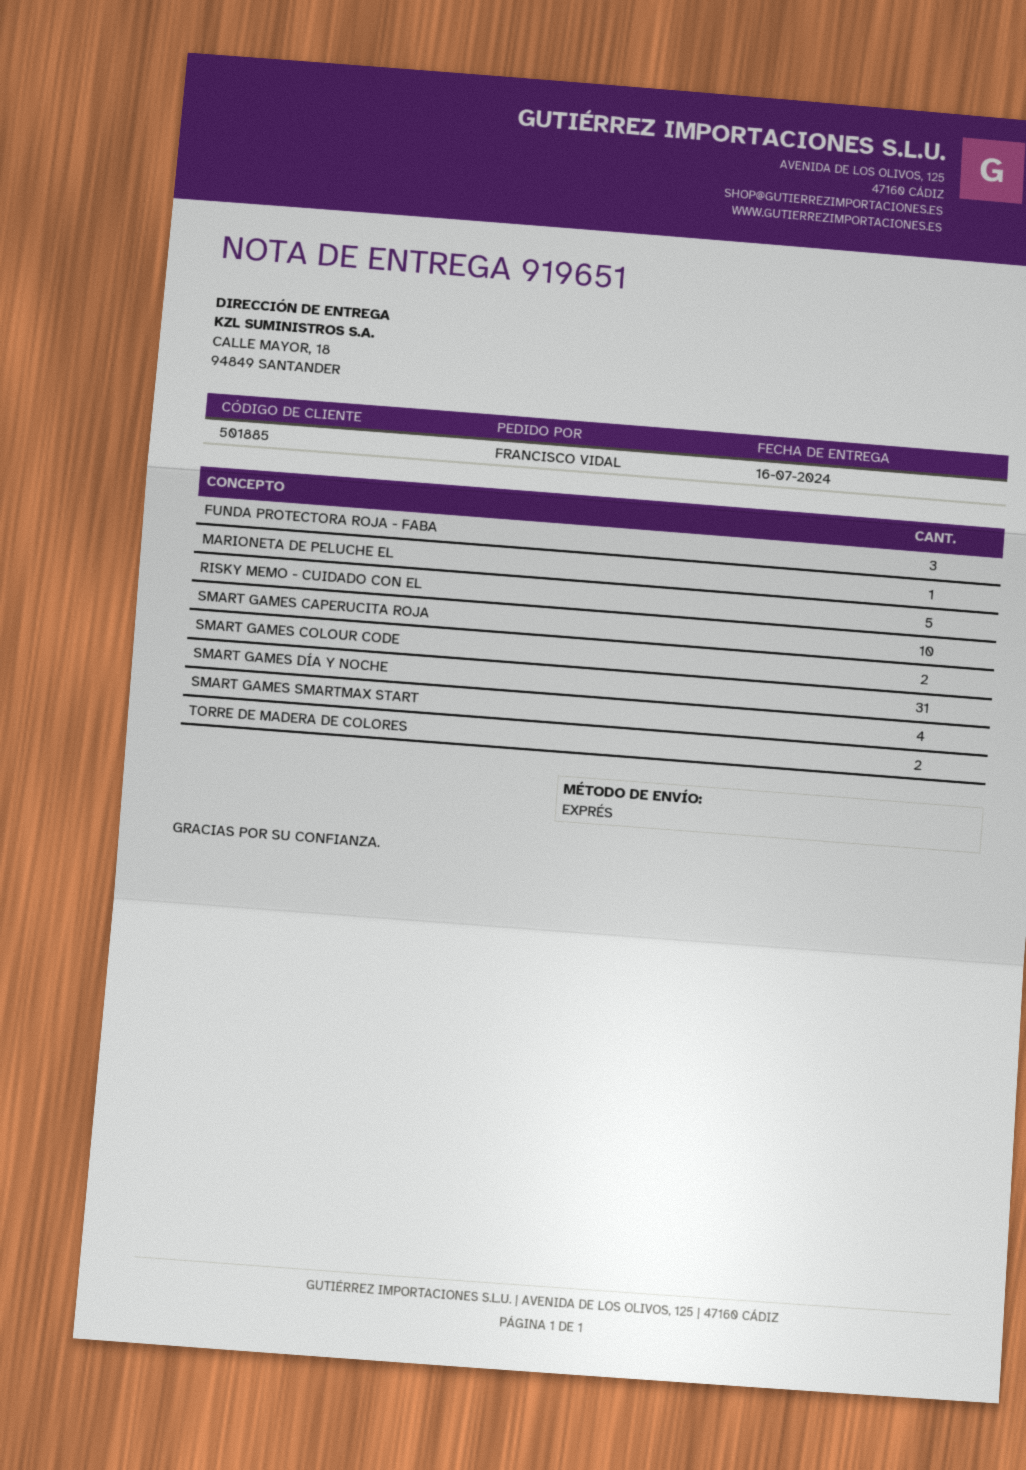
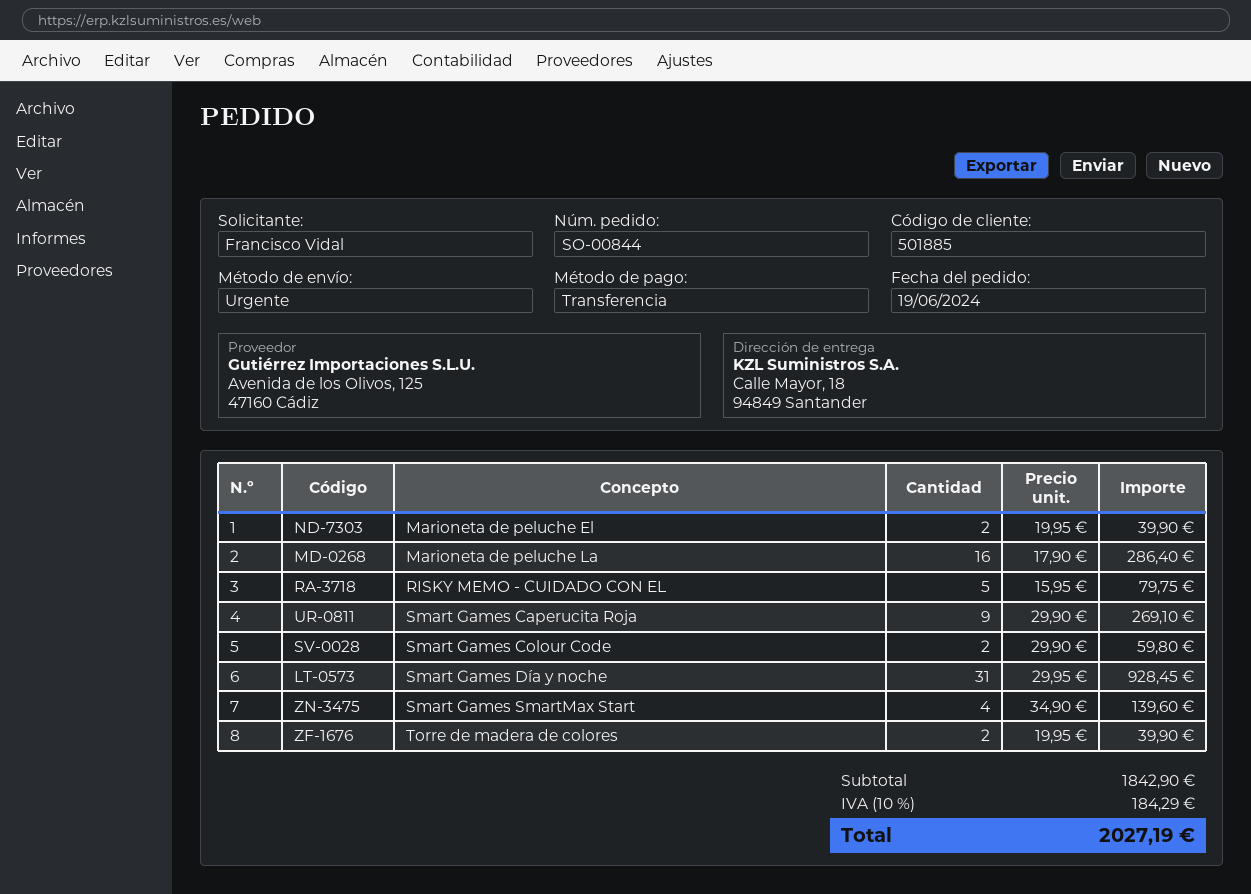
FUNDA PROTECTORA ROJA - FABA: 3 -> none
MARIONETA DE PELUCHE EL: 1 -> 2
SMART GAMES CAPERUCITA ROJA: 10 -> 9
Marioneta de peluche La: none -> 16

